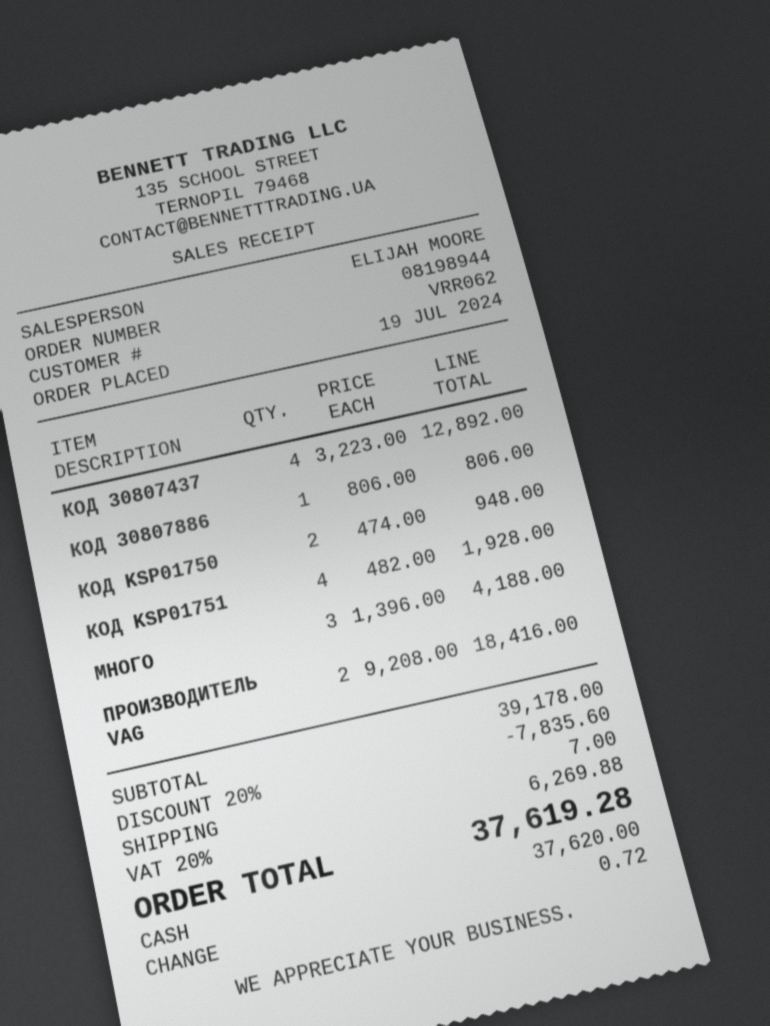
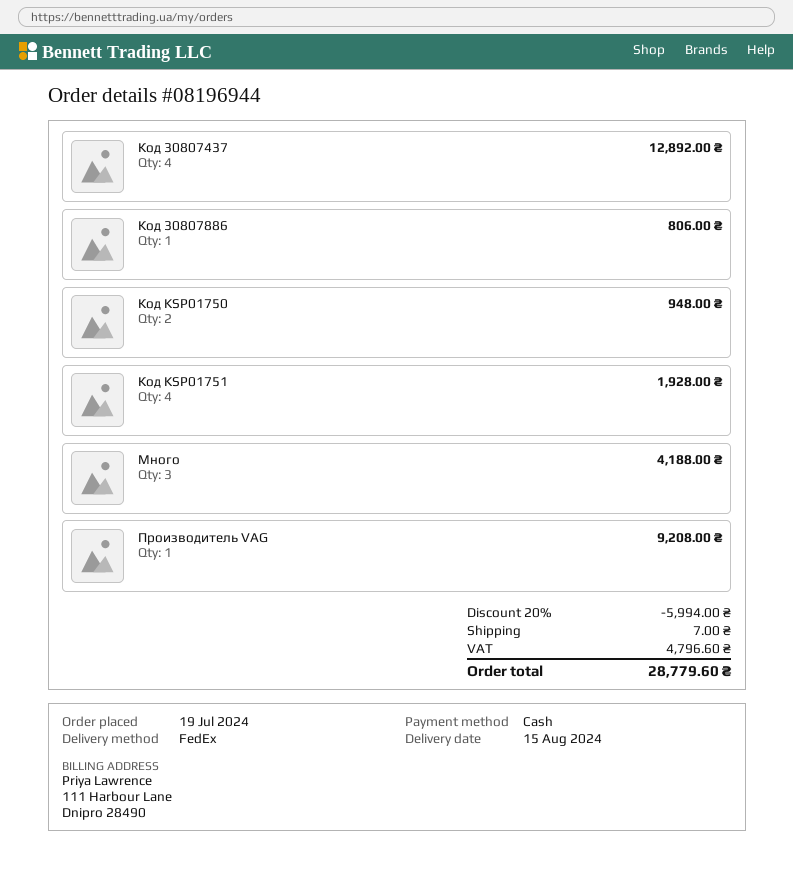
order number: 08198944 -> 08196944
ПРОИЗВОДИТЕЛЬ VAG: 2 for 18416.00 -> 1 for 9208.00
discount: 20% = 7835.60 -> 20% = 5994.00
tax: 6269.88 -> 4796.60
total: 37619.28 -> 28779.60

